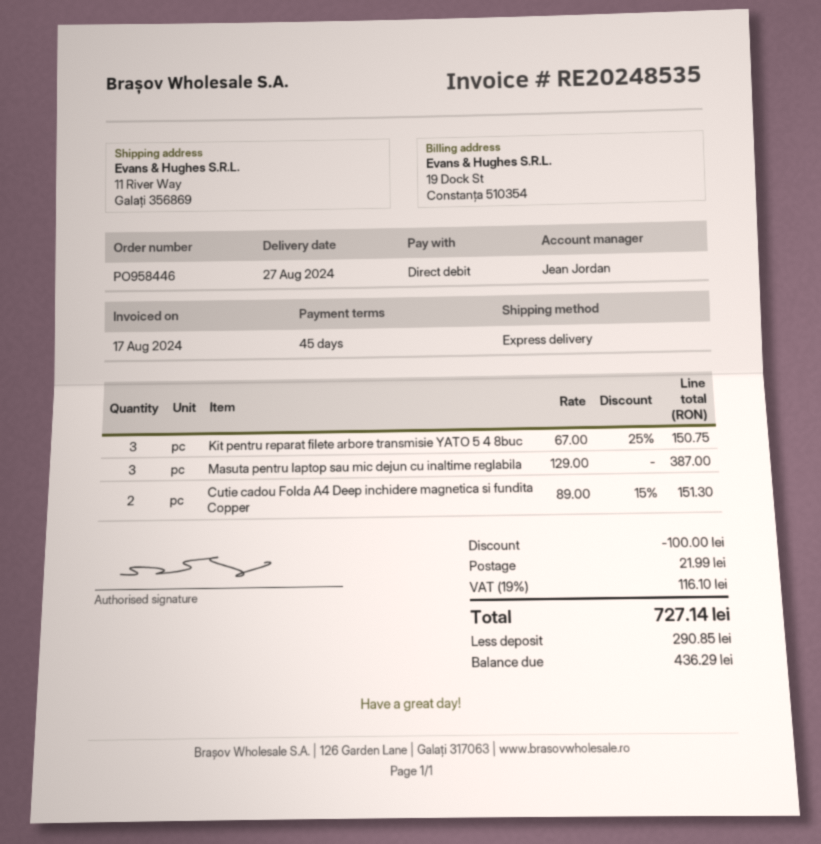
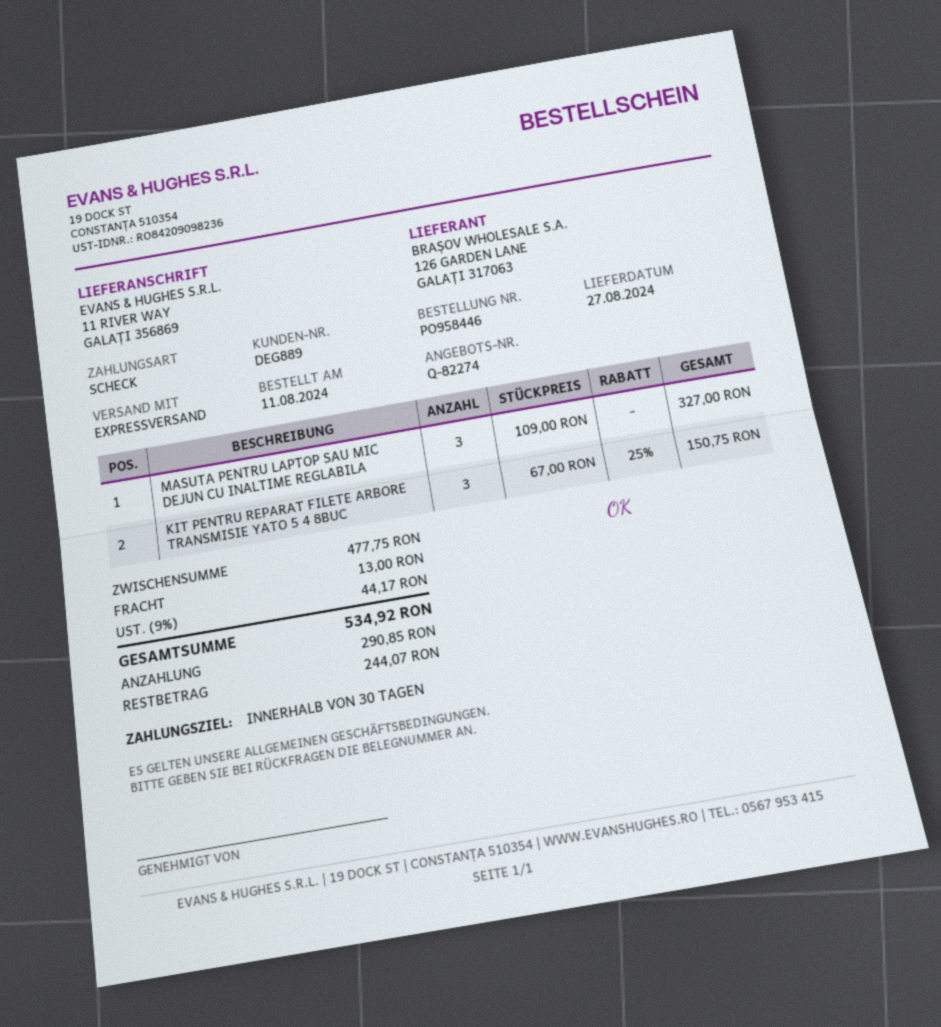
payment terms: 45 days -> 30 days
payment method: direct debit -> cheque
Masuta pentru laptop sau mic dejun cu inaltime reglabila: 3 x 129.00 = 387.00 -> 3 x 109.00 = 327.00
Cutie cadou Folda A4 Deep inchidere magnetica si fundita Copper: 2 x 89.00 - 15% = 151.30 -> none
discount: 100.00 -> none
shipping: 21.99 -> 13.00
tax: 19% = 116.10 -> 9% = 44.17
total: 727.14 -> 534.92
balance: 436.29 -> 244.07

